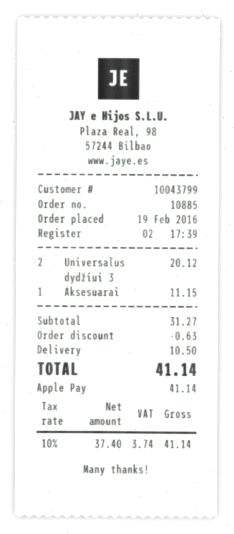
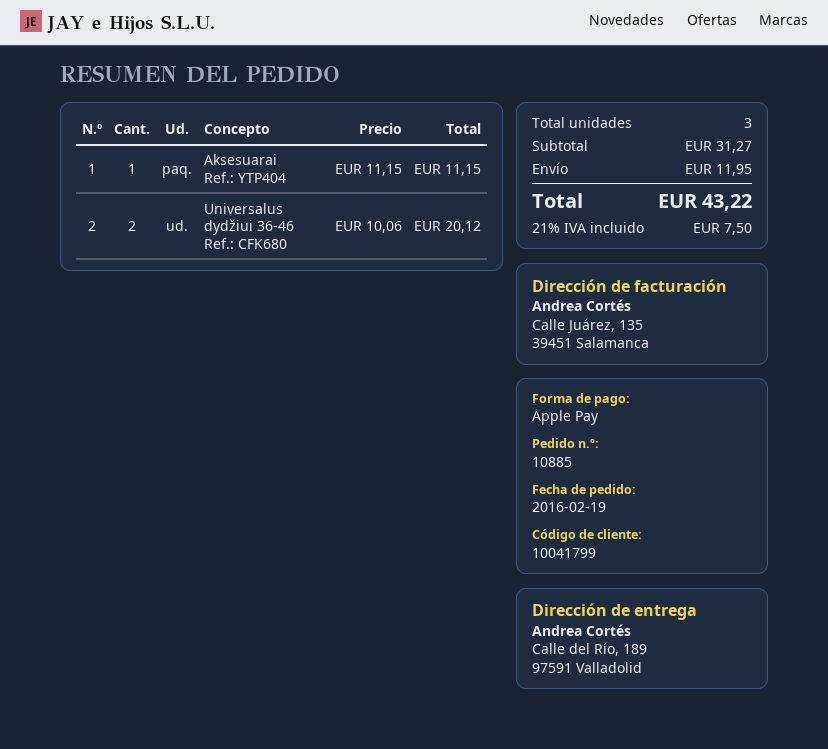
customer number: 10043799 -> 10041799
discount: 0.63 -> none
shipping: 10.50 -> 11.95
tax: 10% = 3.74 -> 21% = 7.50
total: 41.14 -> 43.22

